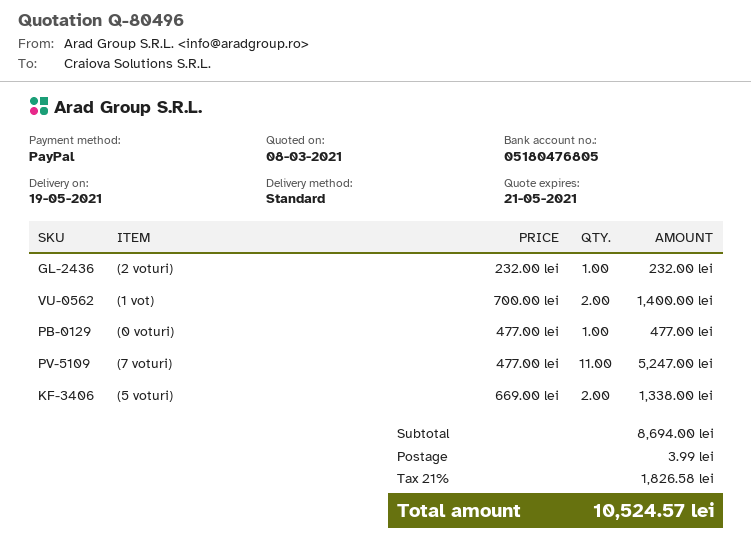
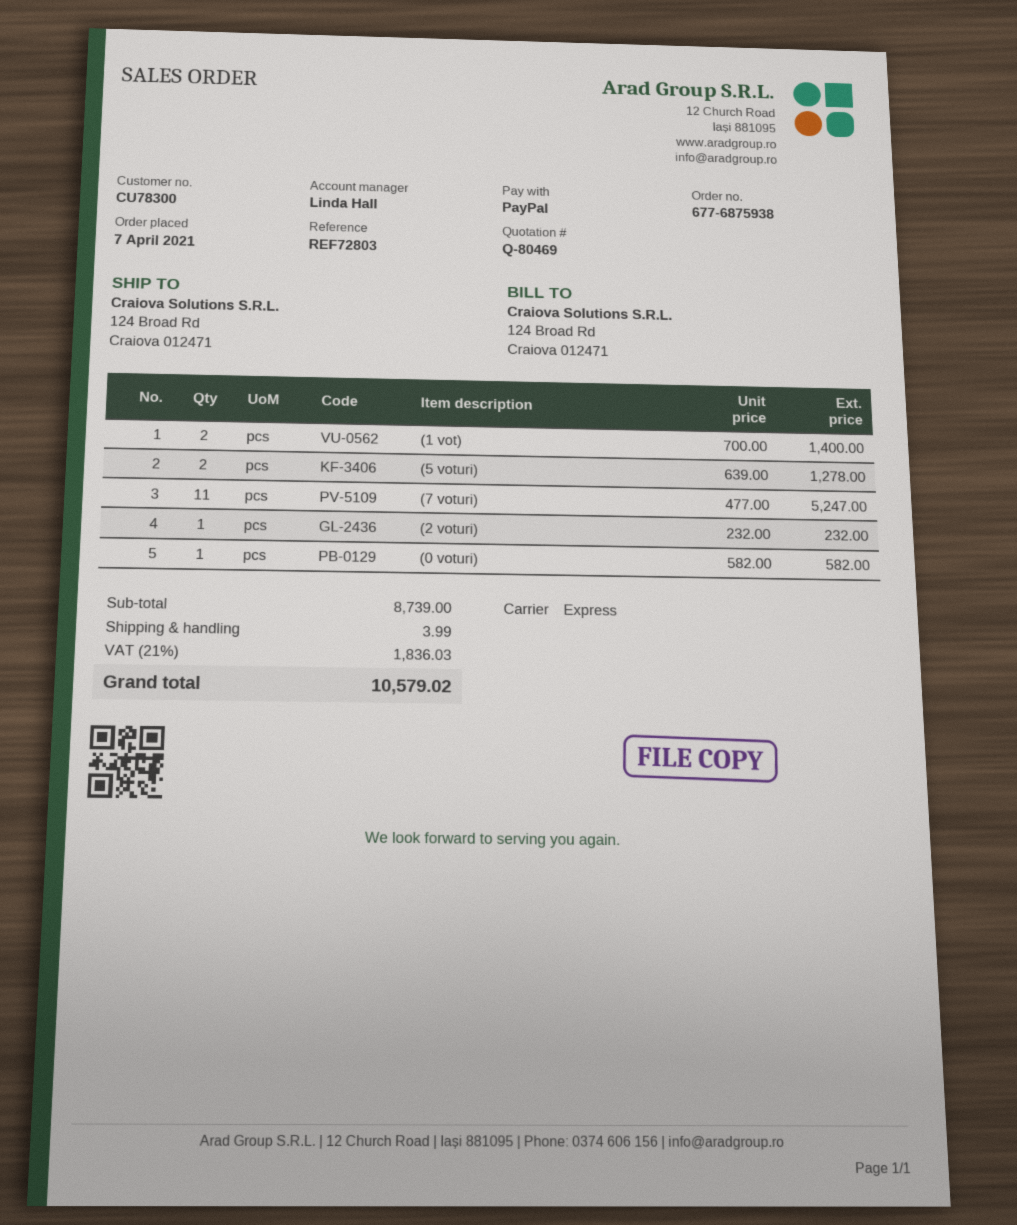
quote number: Q-80496 -> Q-80469
shipping method: standard -> express
(0 voturi): 1 x 477.00 = 477.00 -> 1 x 582.00 = 582.00
(5 voturi): 2 x 669.00 = 1338.00 -> 2 x 639.00 = 1278.00
subtotal: 8694.00 -> 8739.00
tax: 21% = 1826.58 -> 21% = 1836.03
total: 10524.57 -> 10579.02

